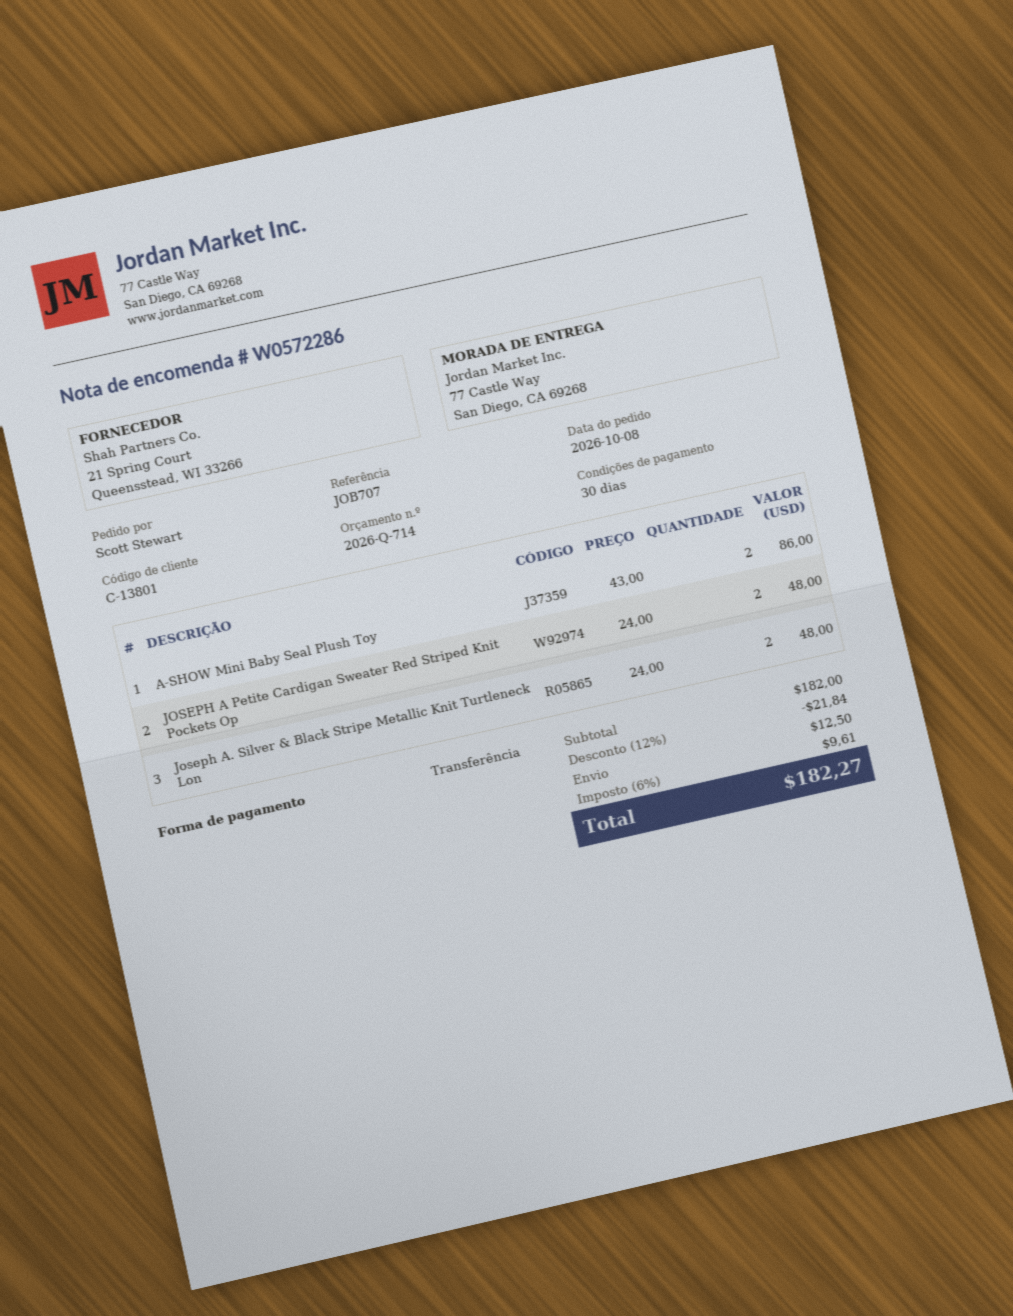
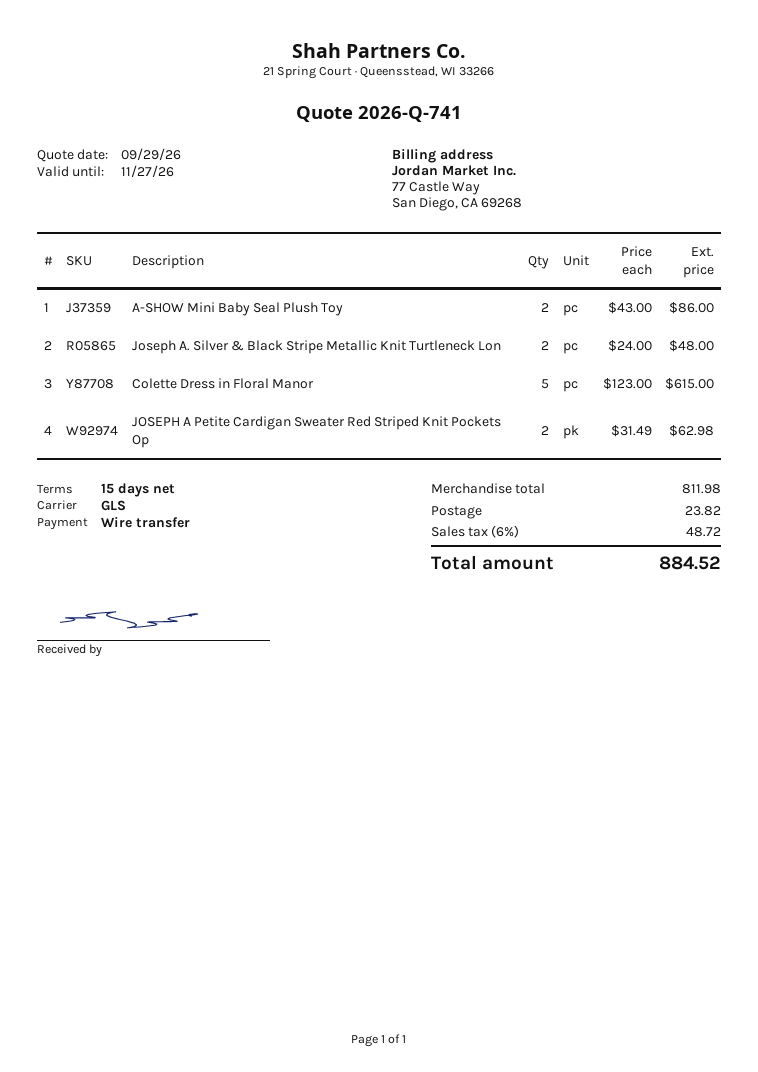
quote number: 2026-Q-714 -> 2026-Q-741
payment terms: 30 days -> 15 days
JOSEPH A Petite Cardigan Sweater Red Striped Knit Pockets Op: 2 x 24.00 = 48.00 -> 2 x 31.49 = 62.98
Colette Dress in Floral Manor: none -> 5 x 123.00 = 615.00
subtotal: 182.00 -> 811.98
discount: 12% = 21.84 -> none
shipping: 12.50 -> 23.82
tax: 6% = 9.61 -> 6% = 48.72
total: 182.27 -> 884.52

